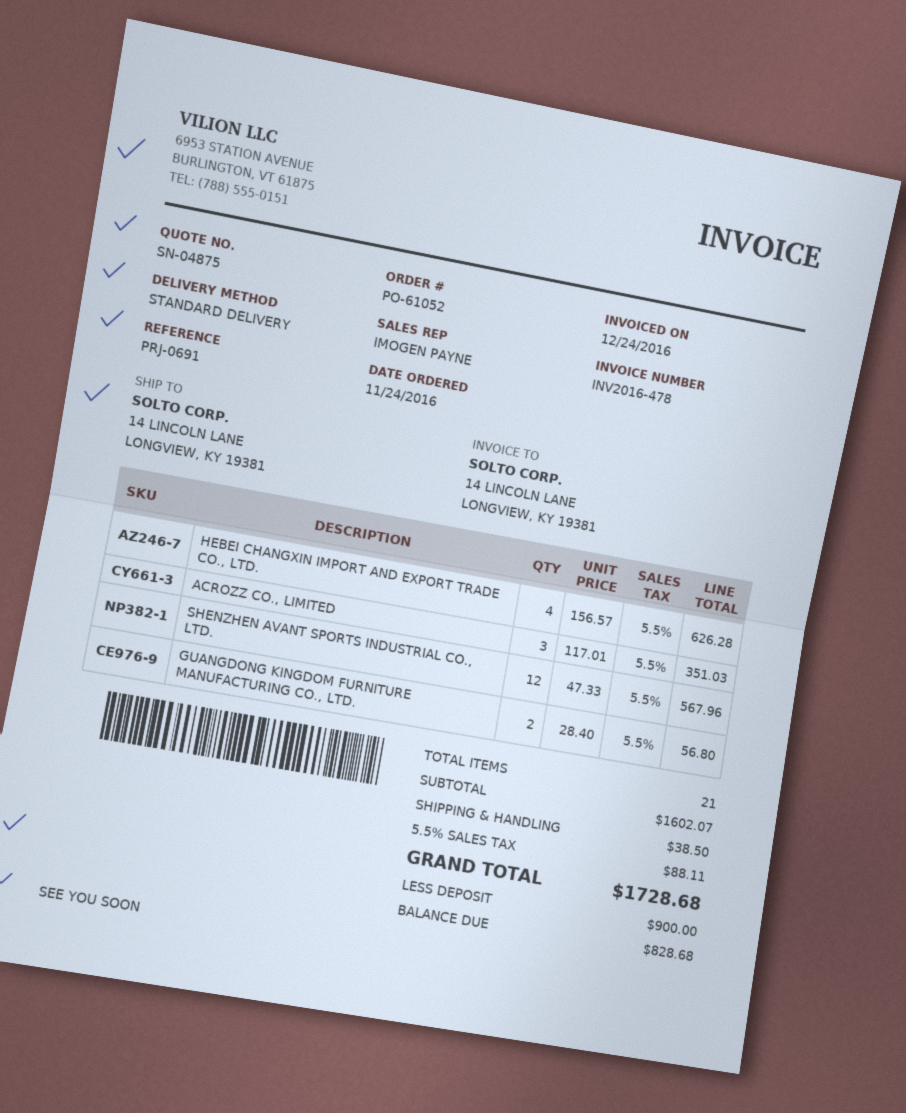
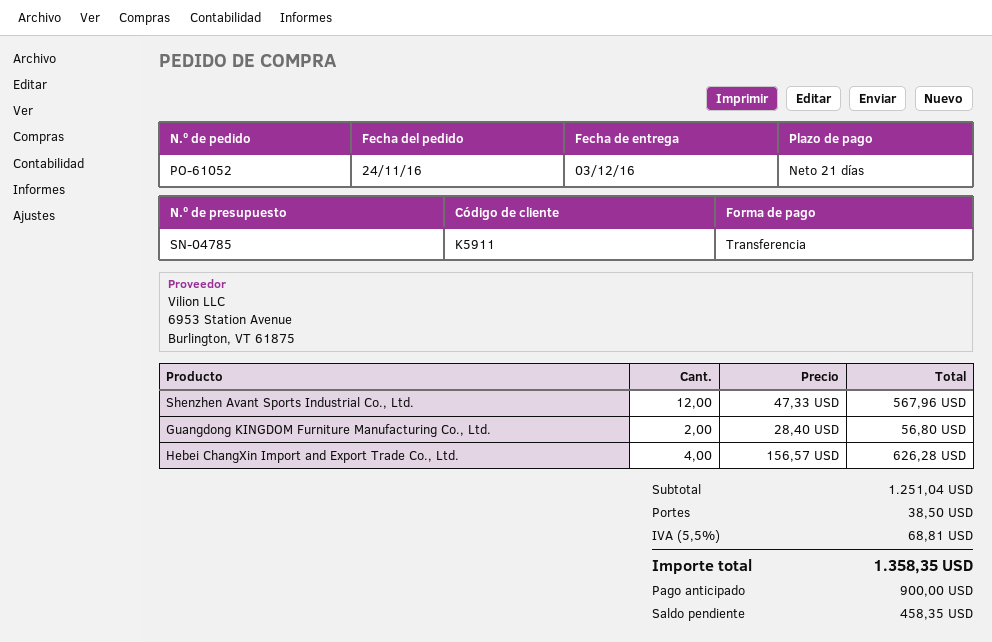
quote number: SN-04875 -> SN-04785
ACROZZ CO., LIMITED: 3 x 117.01 = 351.03 -> none
subtotal: 1602.07 -> 1251.04
tax: 5.5% = 88.11 -> 5.5% = 68.81
total: 1728.68 -> 1358.35
balance: 828.68 -> 458.35

